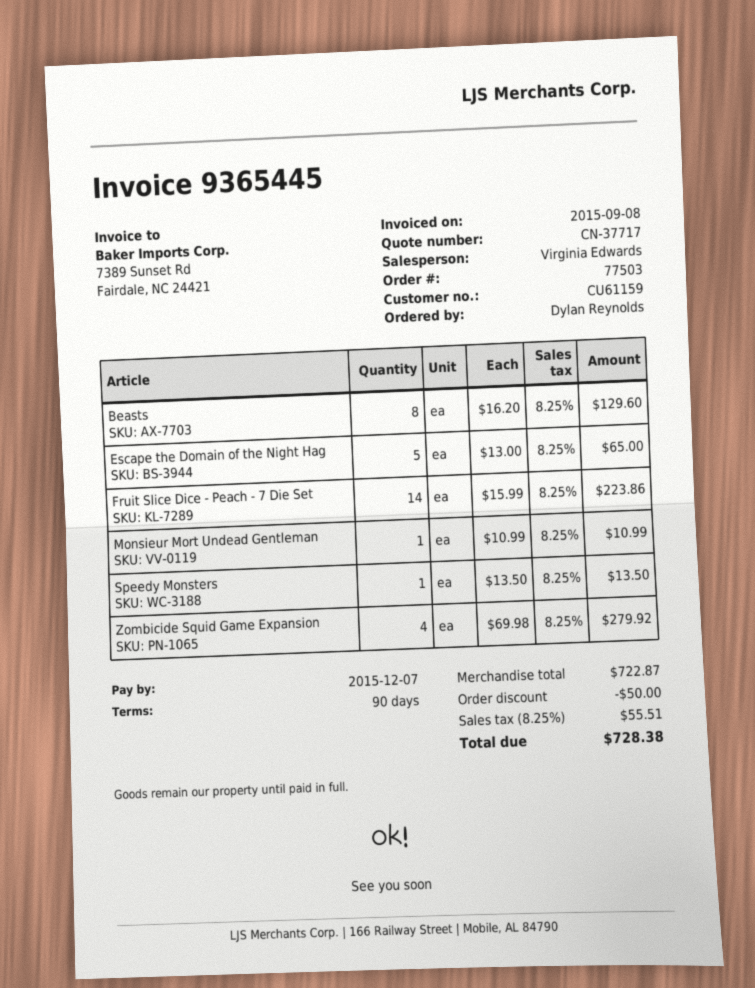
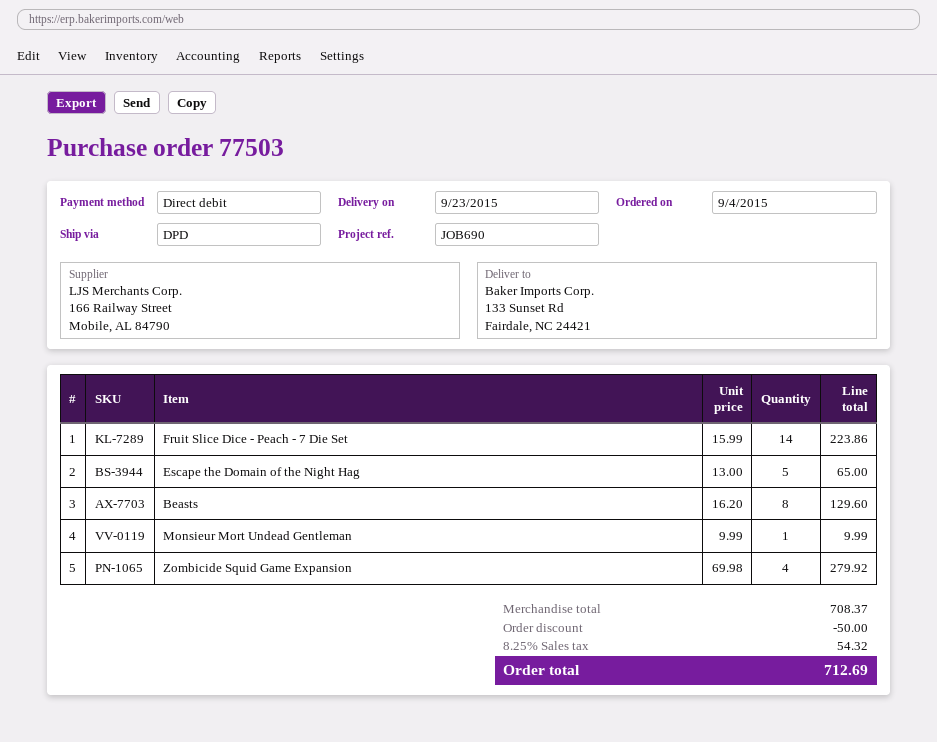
Monsieur Mort Undead Gentleman: 1 x 10.99 = 10.99 -> 1 x 9.99 = 9.99
Speedy Monsters: 1 x 13.50 = 13.50 -> none
subtotal: 722.87 -> 708.37
tax: 8.25% = 55.51 -> 8.25% = 54.32
total: 728.38 -> 712.69

